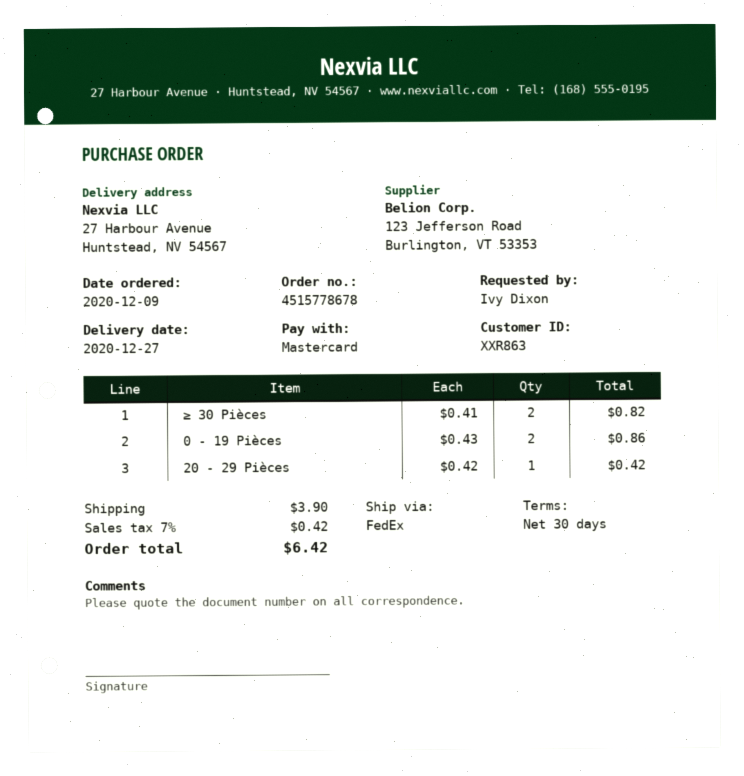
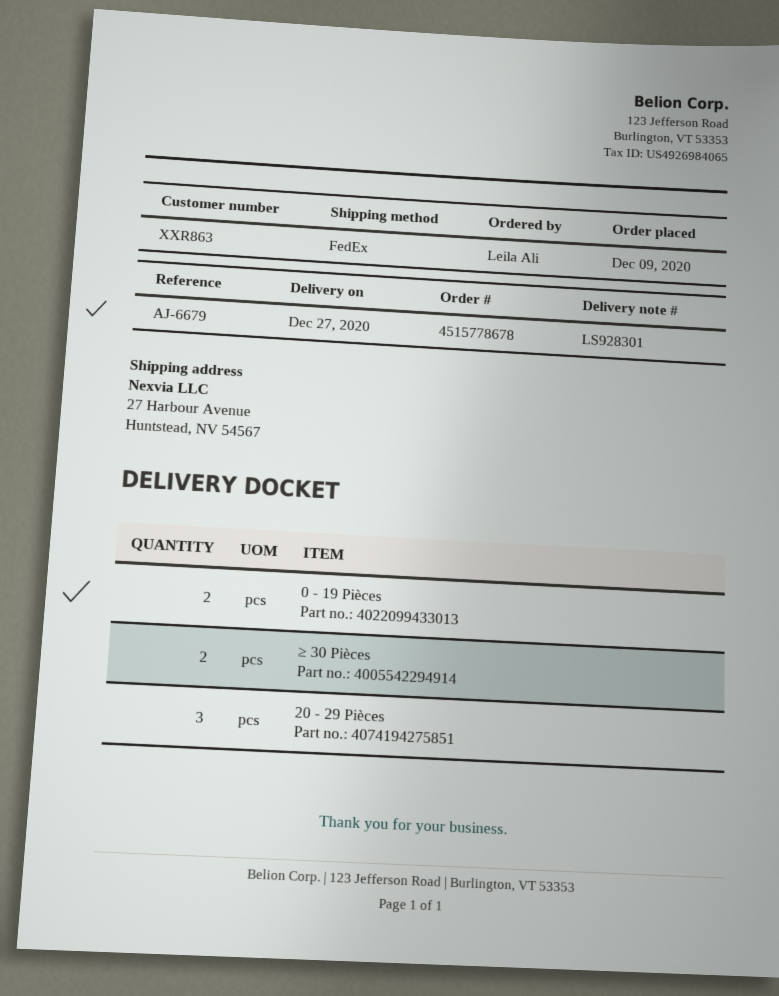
ordered by: Ivy Dixon -> Leila Ali
20 - 29 Pièces: 1 -> 3

